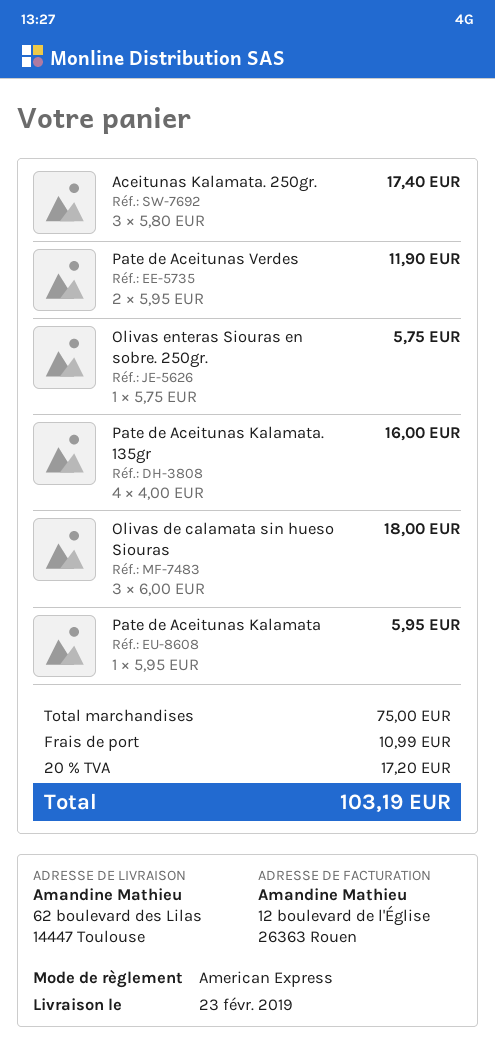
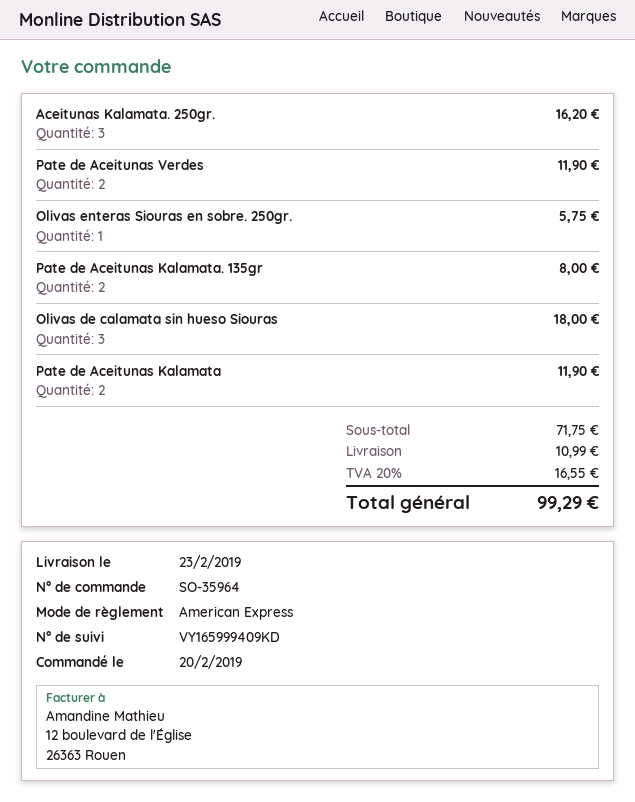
Aceitunas Kalamata. 250gr.: 3 for 17.40 -> 3 for 16.20
Pate de Aceitunas Kalamata. 135gr: 4 for 16.00 -> 2 for 8.00
Pate de Aceitunas Kalamata: 1 for 5.95 -> 2 for 11.90
subtotal: 75.00 -> 71.75
tax: 20% = 17.20 -> 20% = 16.55
total: 103.19 -> 99.29

